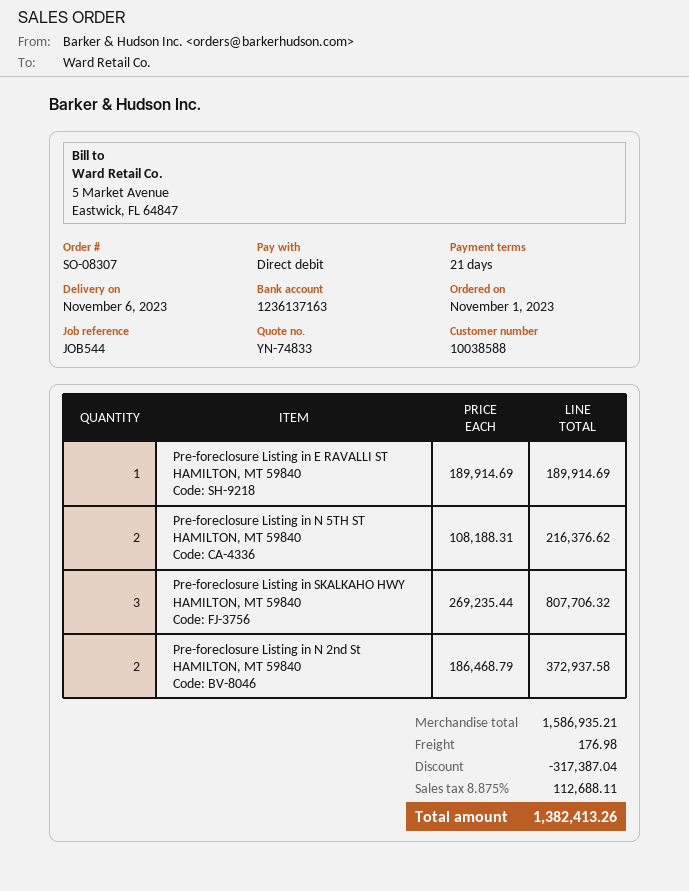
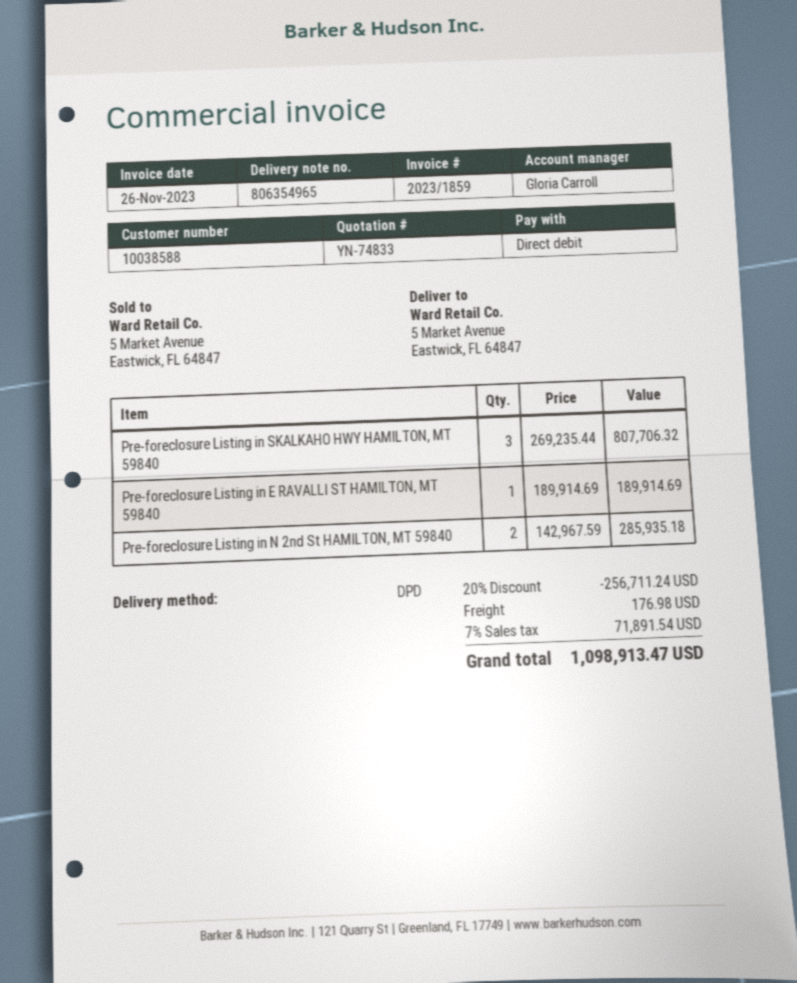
Pre-foreclosure Listing in N 5TH ST HAMILTON, MT 59840: 2 x 108188.31 = 216376.62 -> none
Pre-foreclosure Listing in N 2nd St HAMILTON, MT 59840: 2 x 186468.79 = 372937.58 -> 2 x 142967.59 = 285935.18
discount: 317387.04 -> 256711.24
tax: 8.875% = 112688.11 -> 7% = 71891.54
total: 1382413.26 -> 1098913.47

